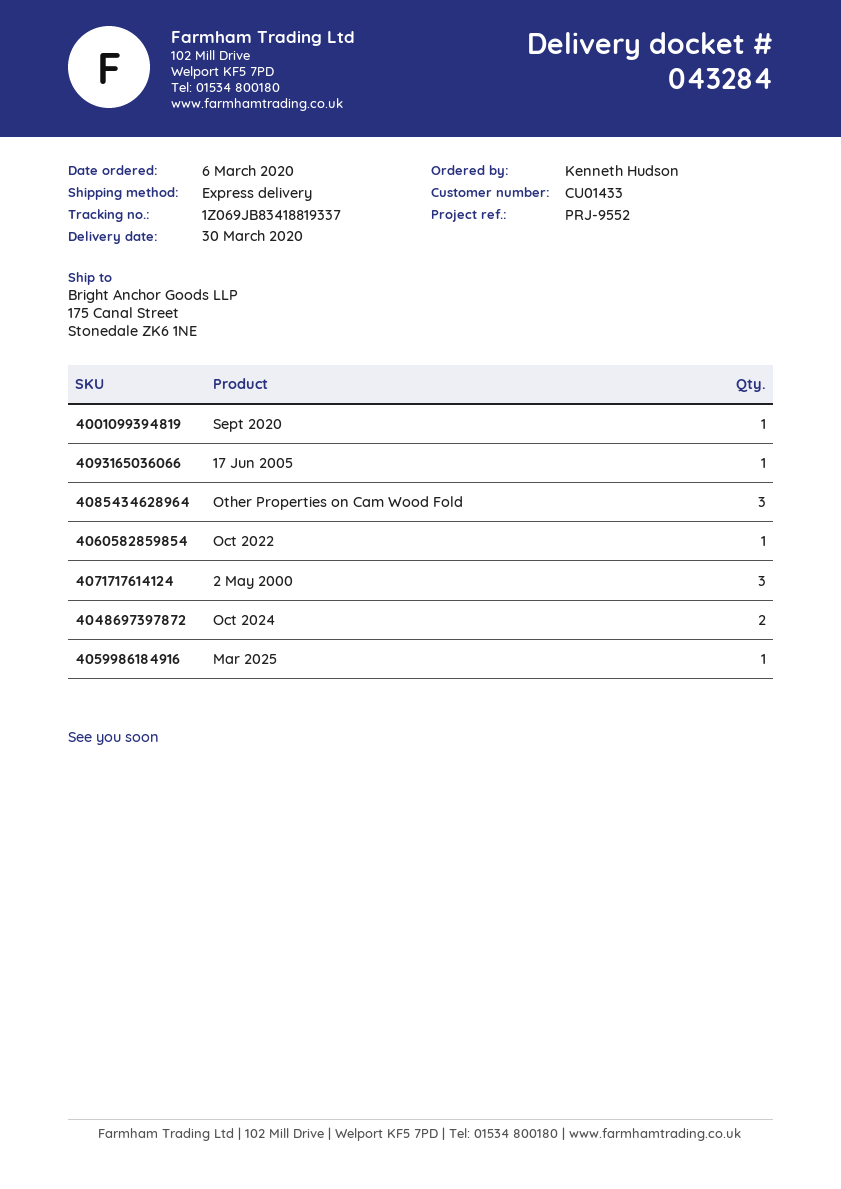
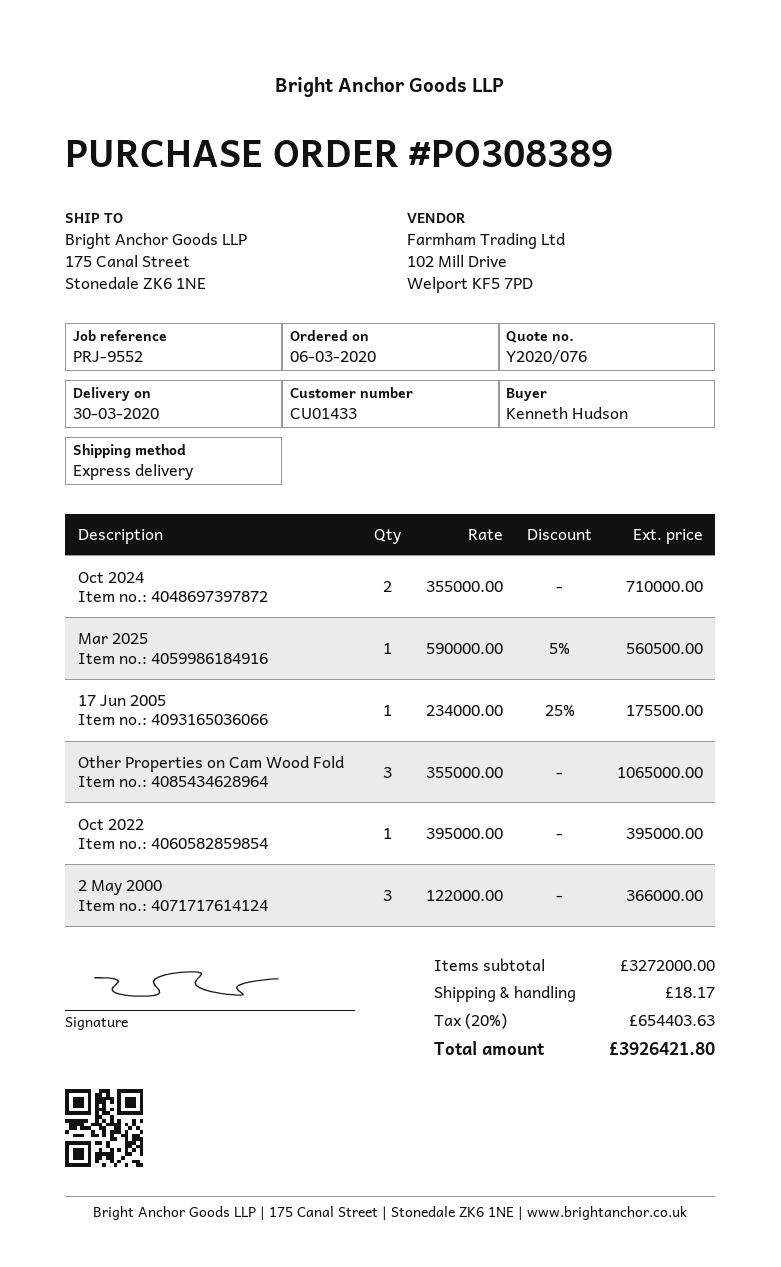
Sept 2020: 1 -> none

